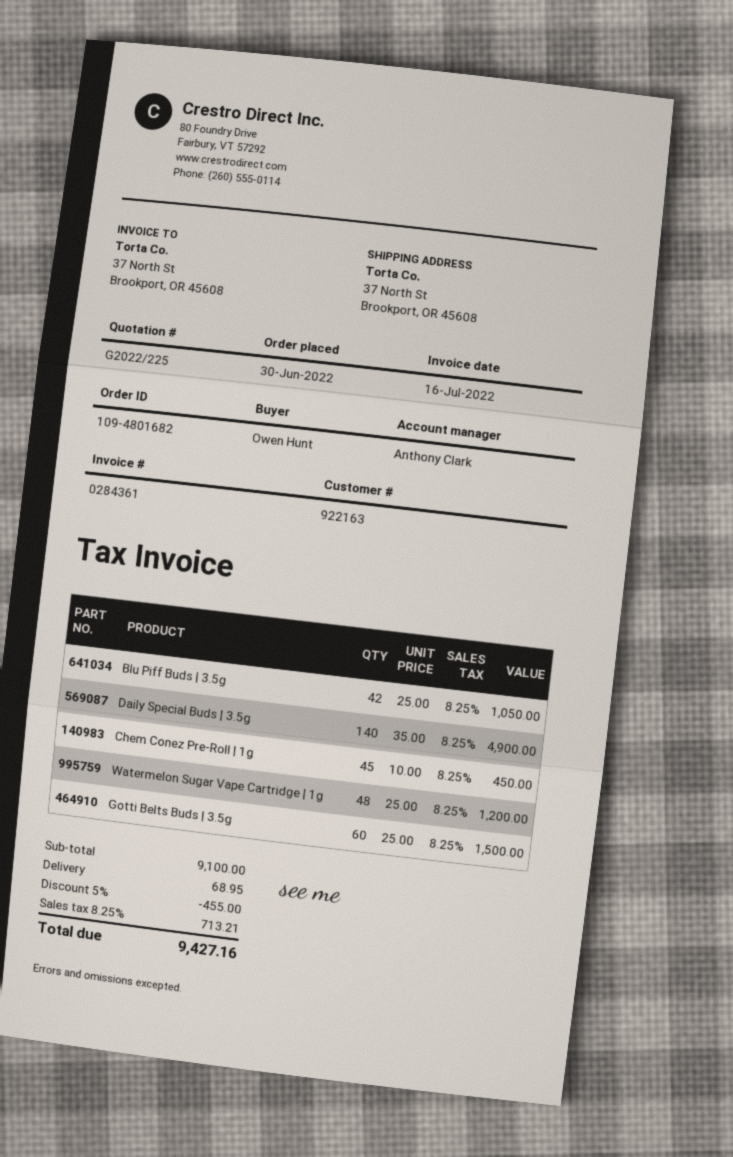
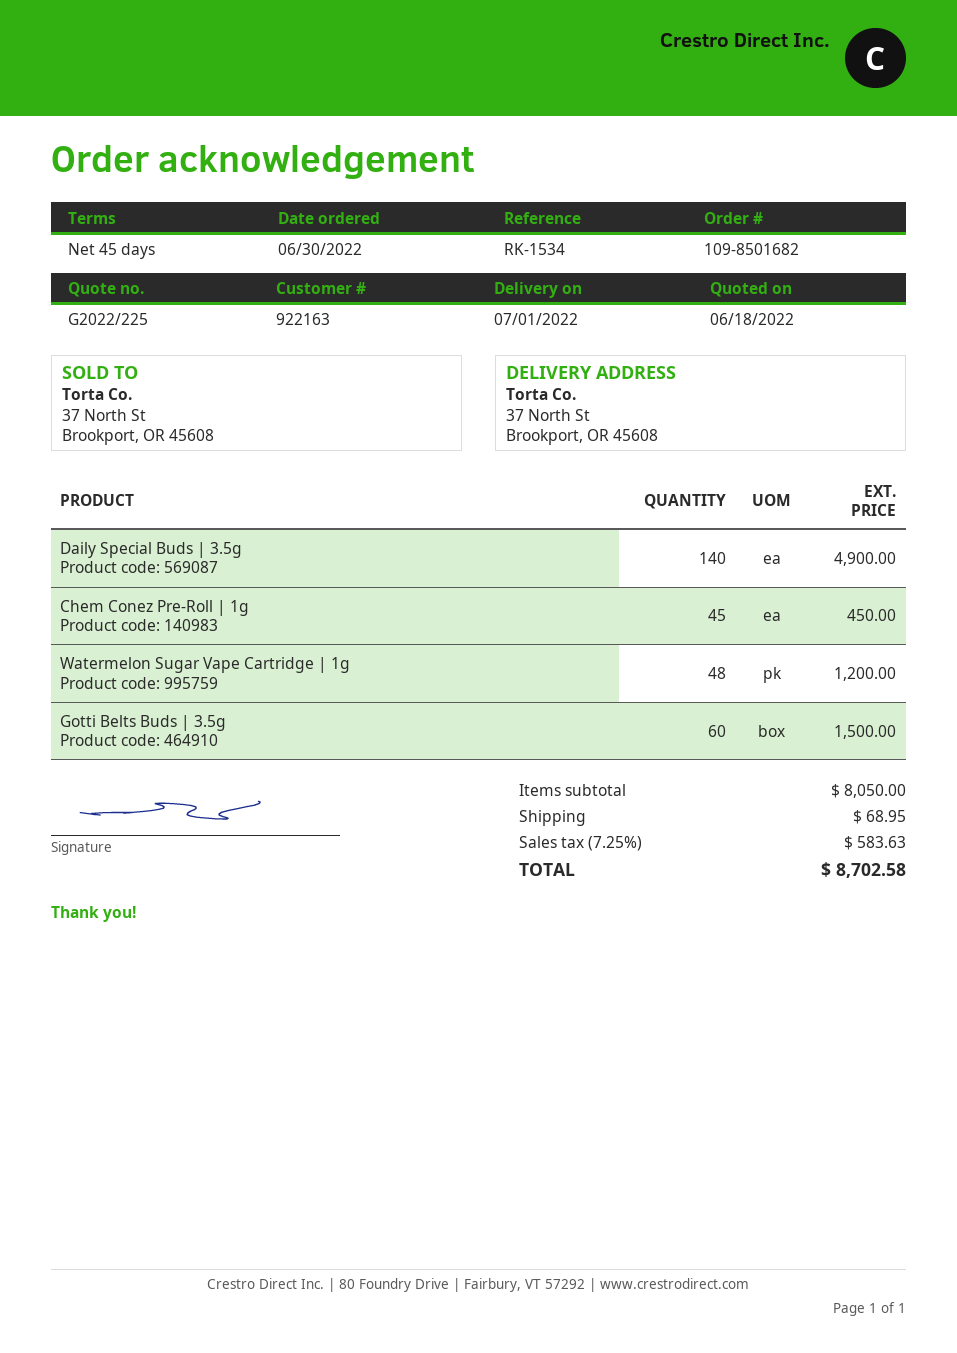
order number: 109-4801682 -> 109-8501682
Blu Piff Buds | 3.5g: 42 for 1050.00 -> none
subtotal: 9100.00 -> 8050.00
discount: 5% = 455.00 -> none
tax: 8.25% = 713.21 -> 7.25% = 583.63
total: 9427.16 -> 8702.58

